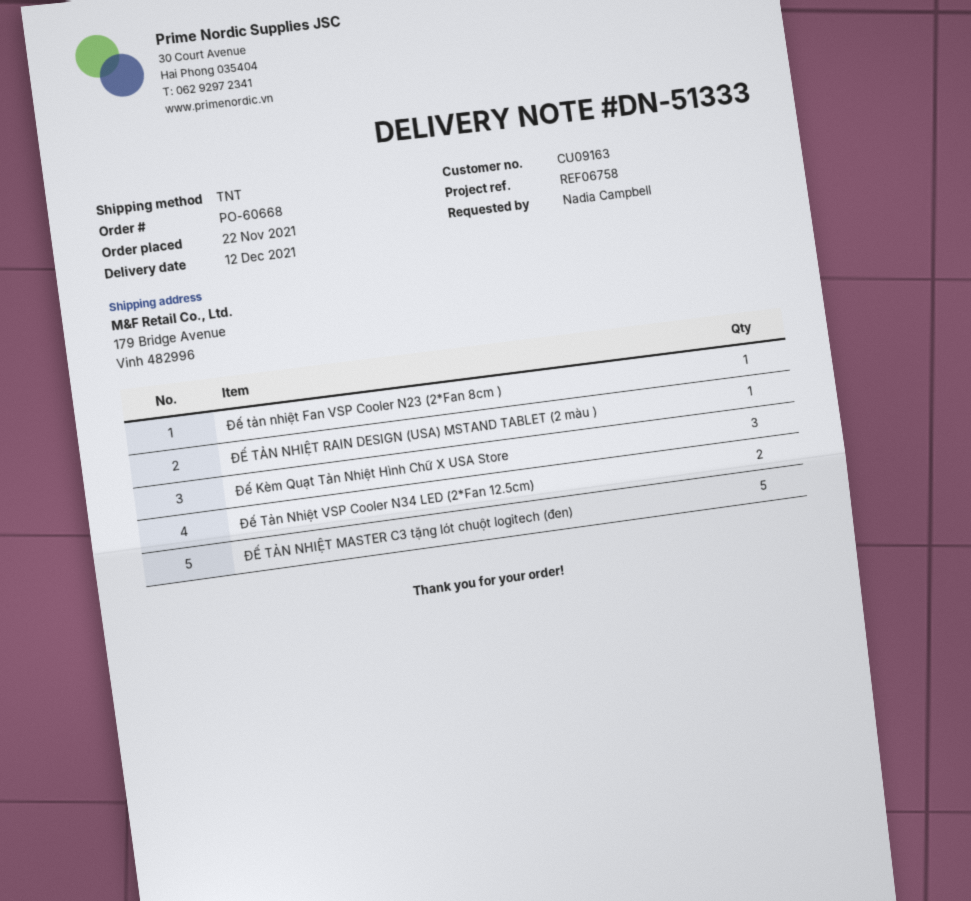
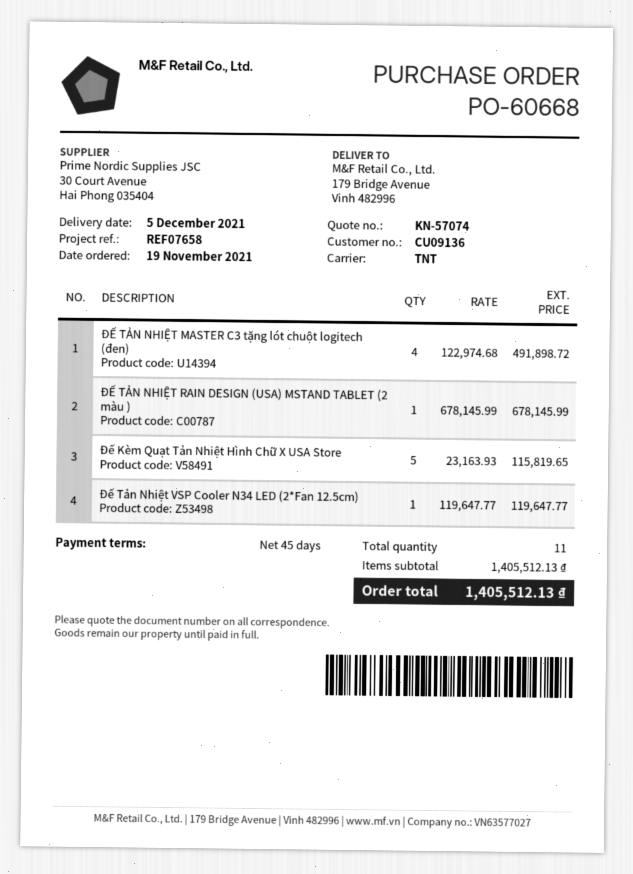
order date: 2021-11-22 -> 2021-11-19
delivery date: 2021-12-12 -> 2021-12-05
customer number: CU09163 -> CU09136
reference: REF06758 -> REF07658
Đế tản nhiệt Fan VSP Cooler N23 (2*Fan 8cm ): 1 -> none
Đế Kèm Quạt Tản Nhiệt Hình Chữ X USA Store: 3 -> 5
Đế Tản Nhiệt VSP Cooler N34 LED (2*Fan 12.5cm): 2 -> 1
ĐẾ TẢN NHIỆT MASTER C3 tặng lót chuột logitech (đen): 5 -> 4

